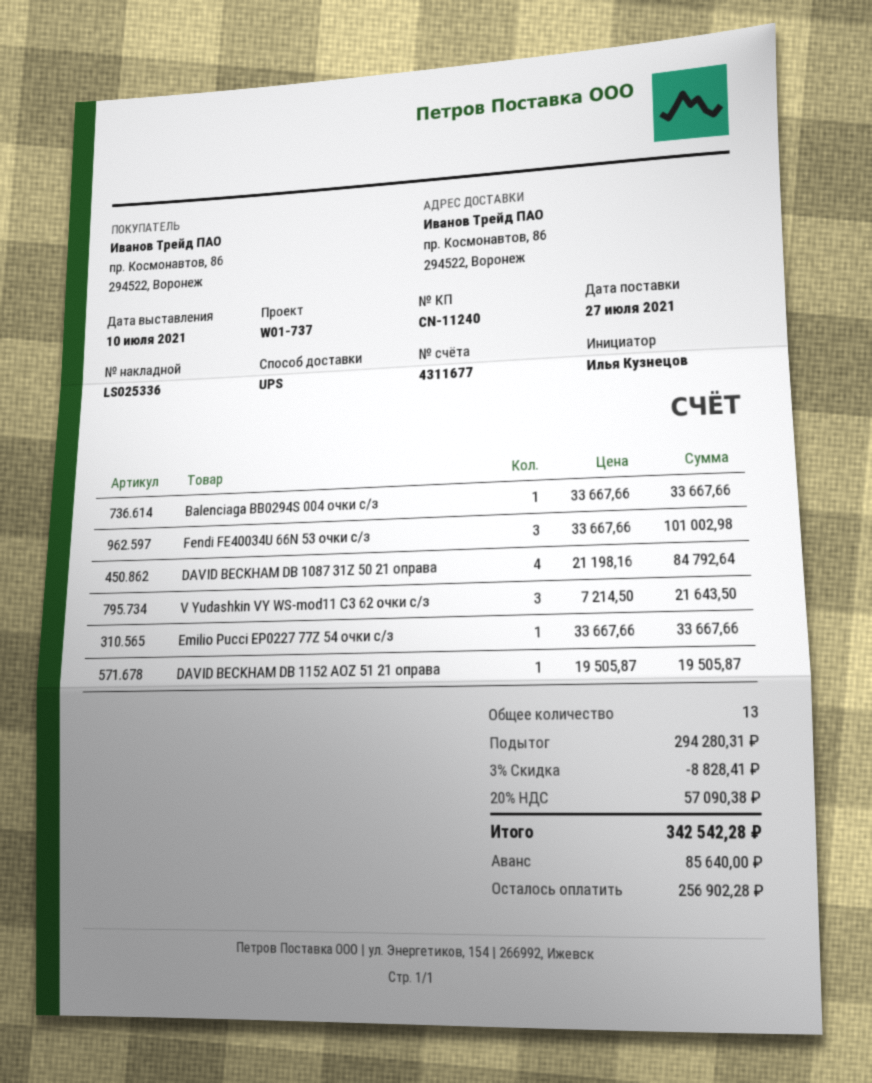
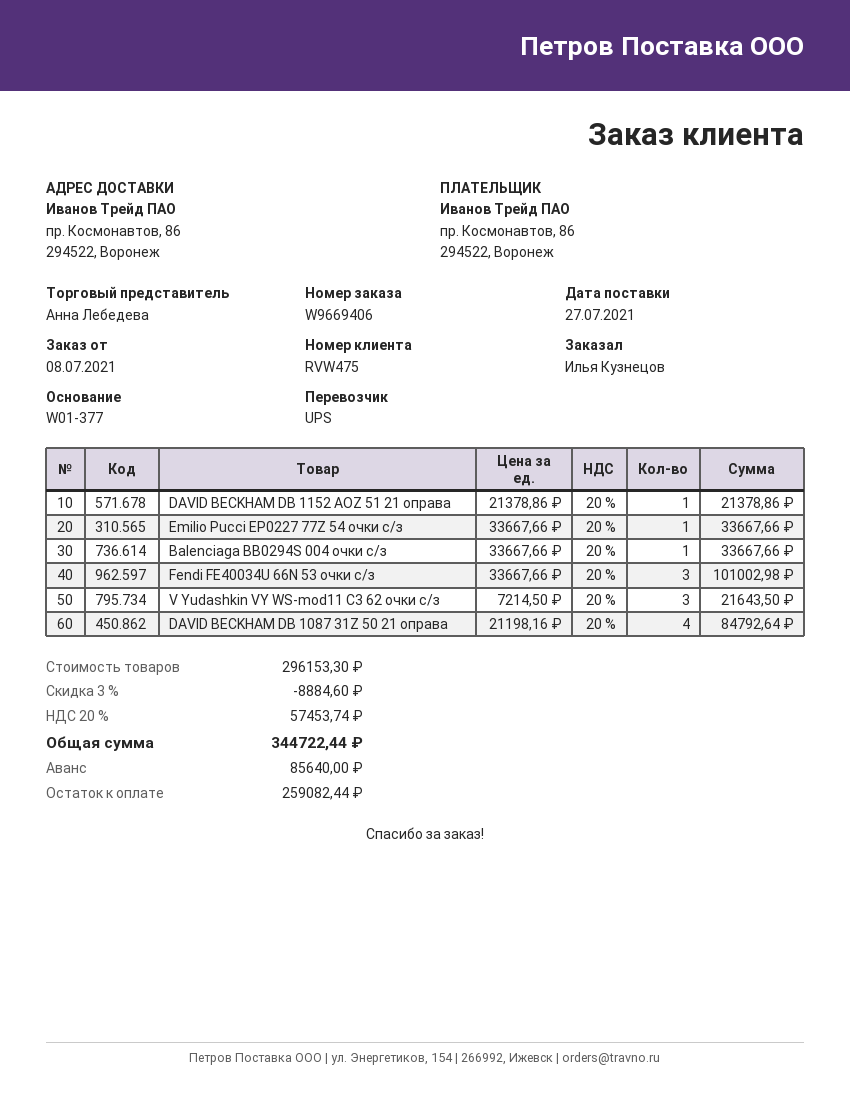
reference: W01-737 -> W01-377
DAVID BECKHAM DB 1152 AOZ 51 21 оправа: 1 x 19505.87 = 19505.87 -> 1 x 21378.86 = 21378.86
subtotal: 294280.31 -> 296153.30
discount: 3% = 8828.41 -> 3% = 8884.60
tax: 20% = 57090.38 -> 20% = 57453.74
total: 342542.28 -> 344722.44
balance: 256902.28 -> 259082.44

